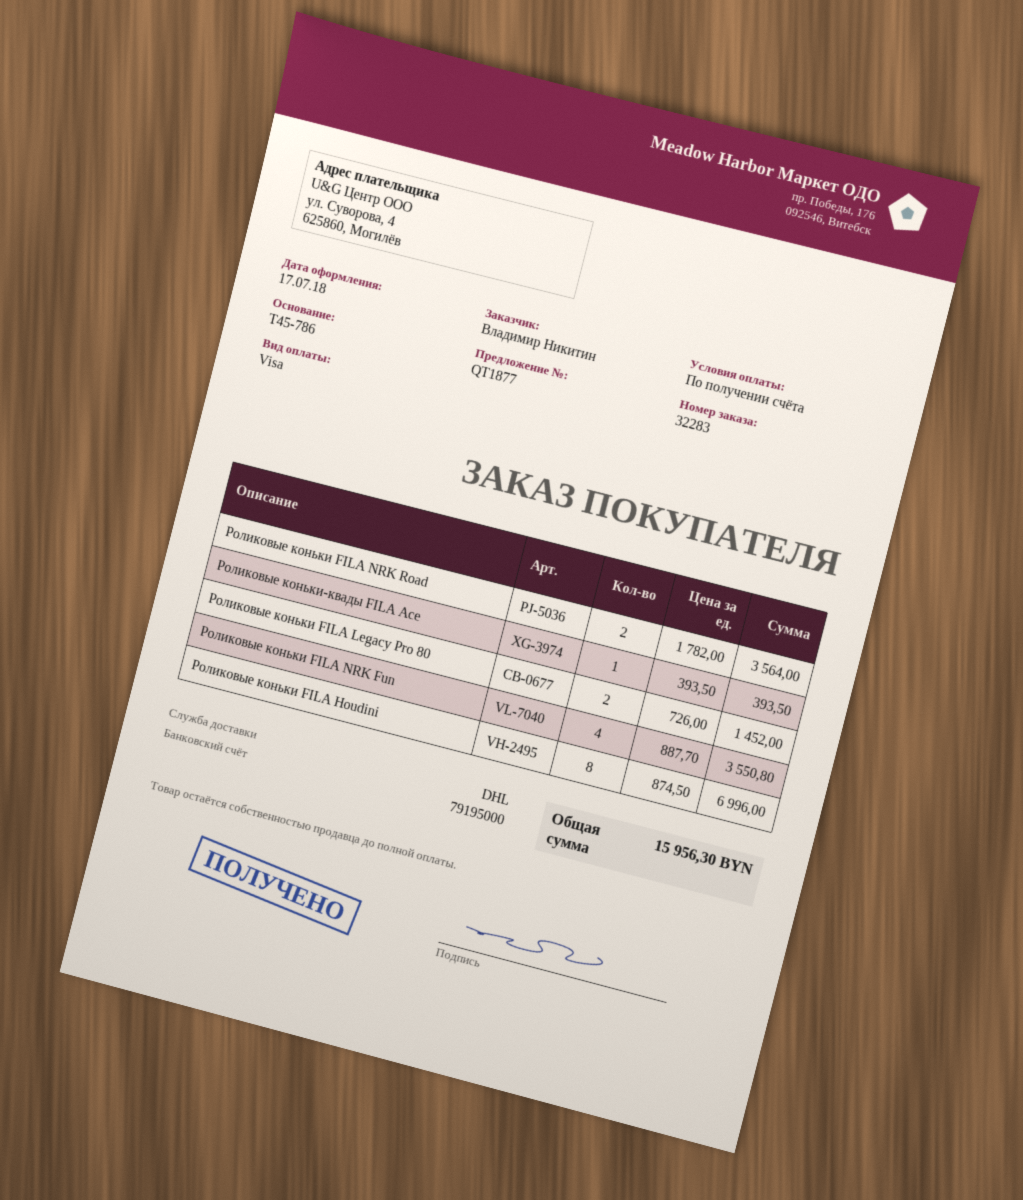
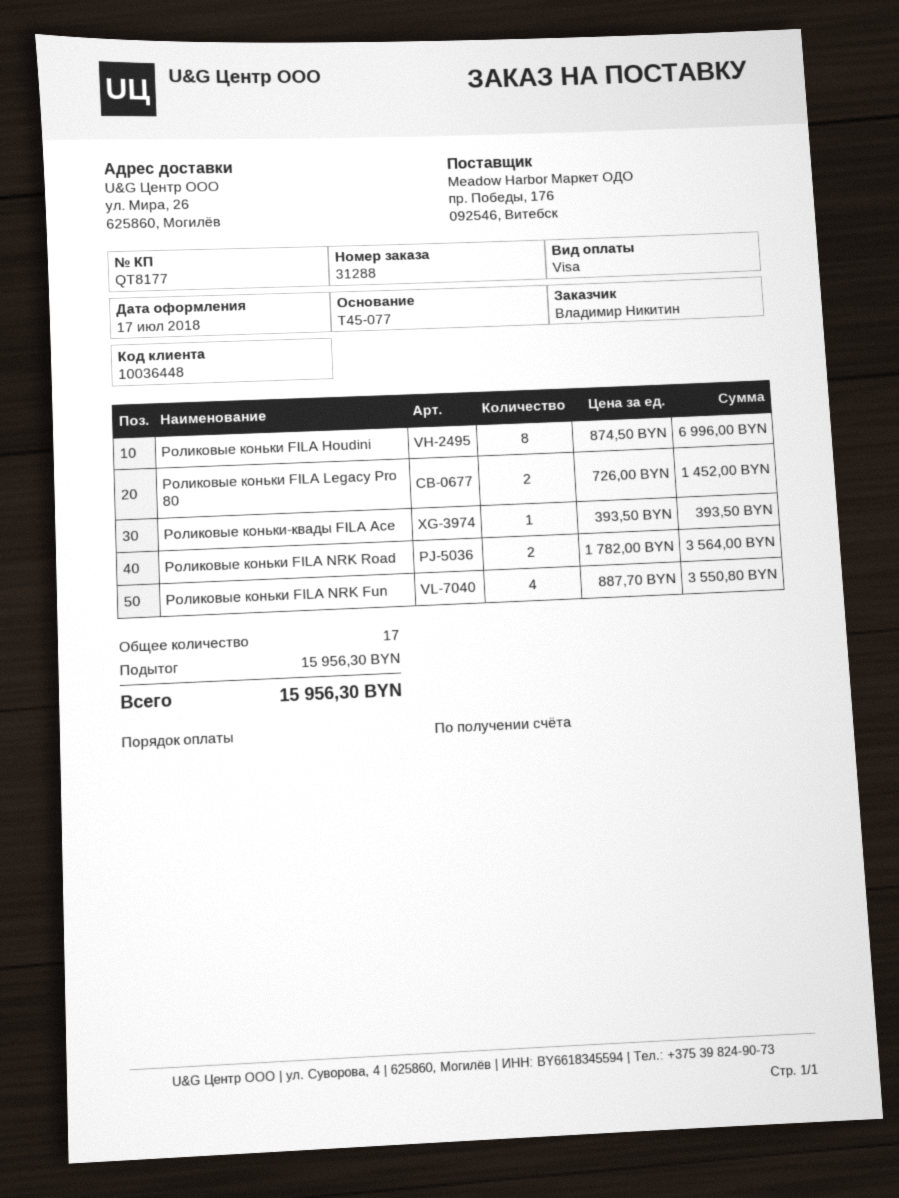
quote number: QT1877 -> QT8177
order number: 32283 -> 31288
reference: T45-786 -> T45-077

